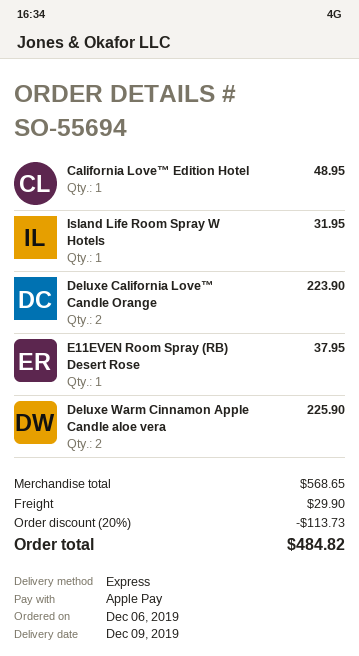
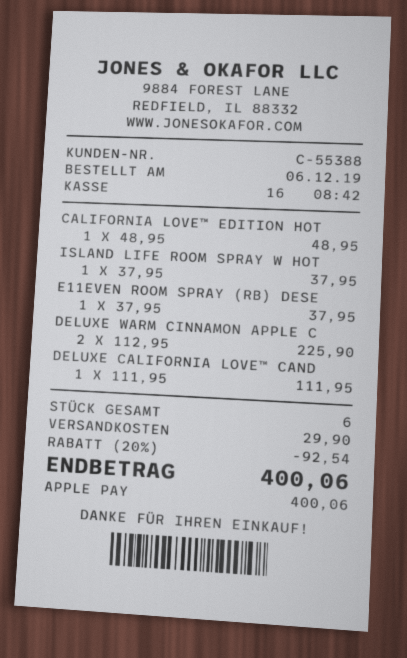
Island Life Room Spray W Hotels: 1 for 31.95 -> 1 for 37.95
Deluxe California Love™ Candle Orange: 2 for 223.90 -> 1 for 111.95
discount: 20% = 113.73 -> 20% = 92.54
total: 484.82 -> 400.06

